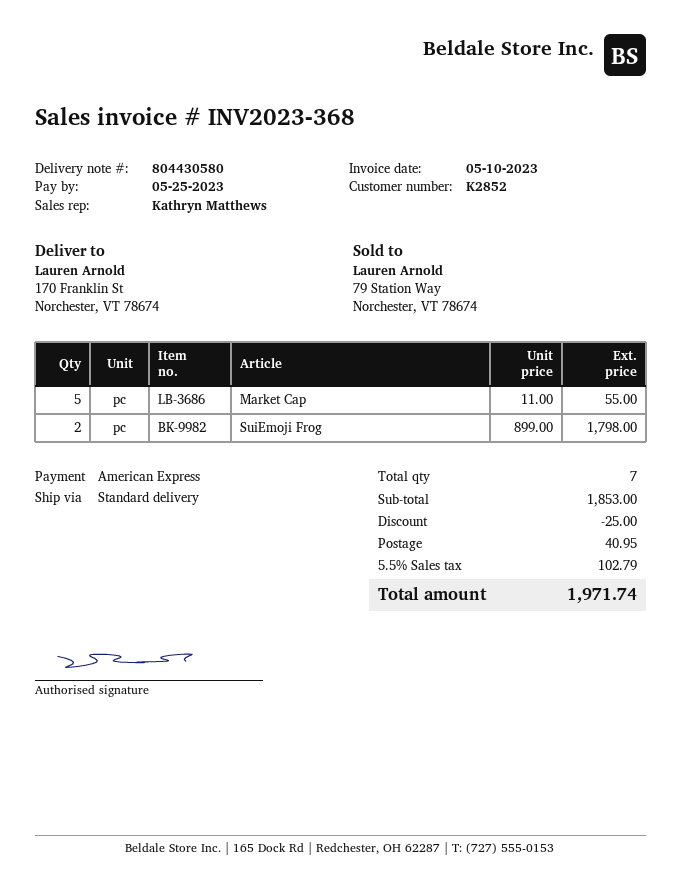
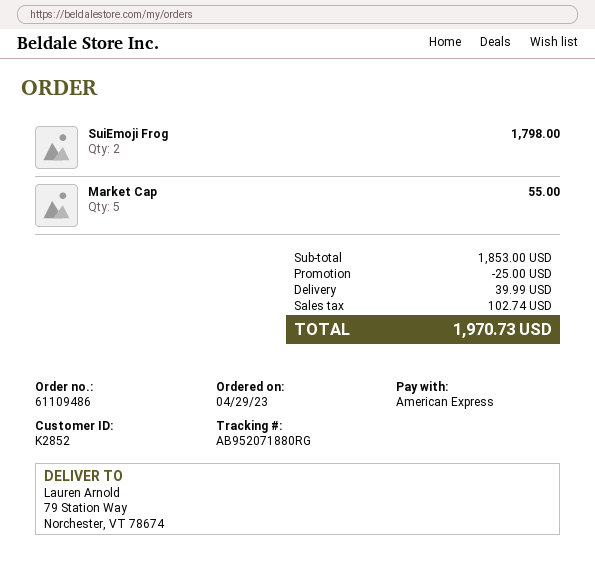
ship to: 170 Franklin St, Norchester, VT 78674 -> 79 Station Way, Norchester, VT 78674
shipping: 40.95 -> 39.99
tax: 102.79 -> 102.74
total: 1971.74 -> 1970.73

